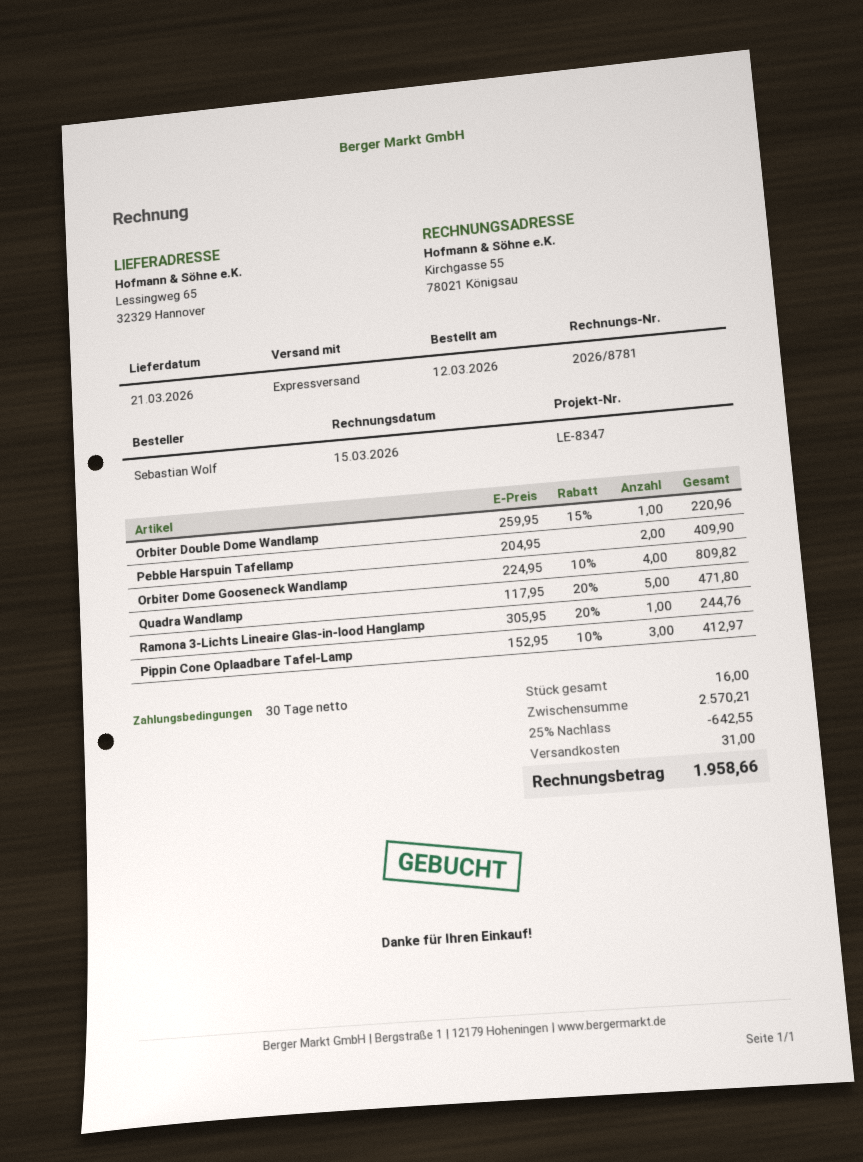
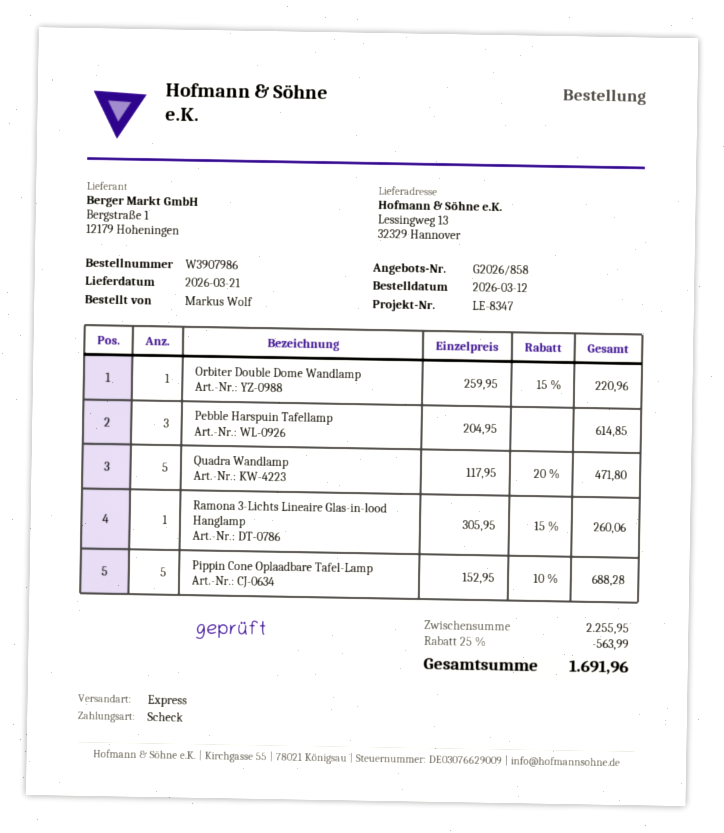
ordered by: Sebastian Wolf -> Markus Wolf
ship to: Lessingweg 65, 32329 Hannover -> Lessingweg 13, 32329 Hannover
Pebble Harspuin Tafellamp: 2 x 204.95 = 409.90 -> 3 x 204.95 = 614.85
Orbiter Dome Gooseneck Wandlamp: 4 x 224.95 - 10% = 809.82 -> none
Ramona 3-Lichts Lineaire Glas-in-lood Hanglamp: 1 x 305.95 - 20% = 244.76 -> 1 x 305.95 - 15% = 260.06
Pippin Cone Oplaadbare Tafel-Lamp: 3 x 152.95 - 10% = 412.97 -> 5 x 152.95 - 10% = 688.28
subtotal: 2570.21 -> 2255.95
discount: 25% = 642.55 -> 25% = 563.99
shipping: 31.00 -> none
total: 1958.66 -> 1691.96

